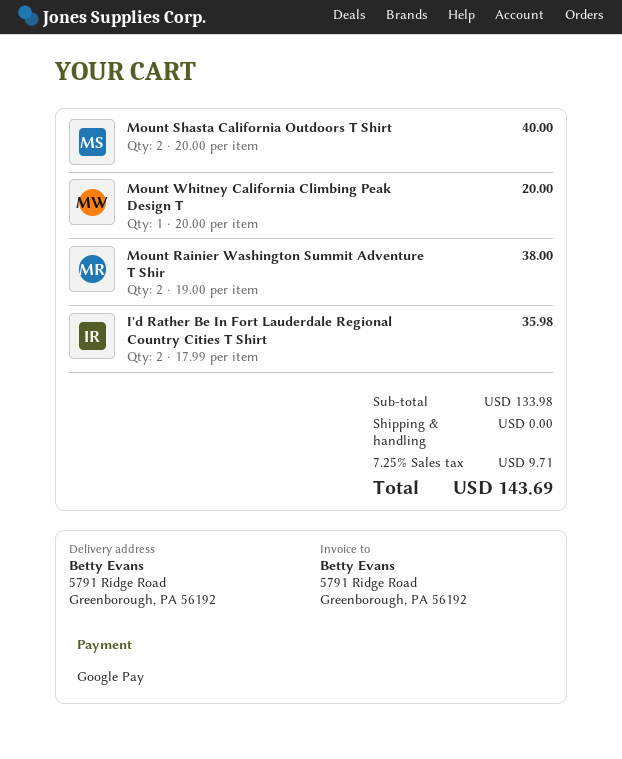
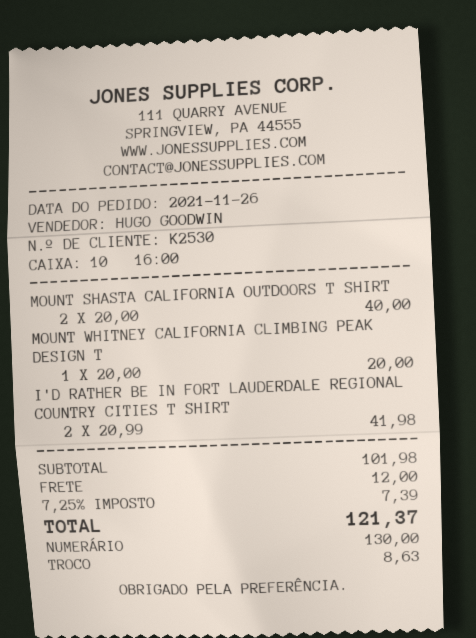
payment method: Google Pay -> cash
Mount Rainier Washington Summit Adventure T Shir: 2 x 19.00 = 38.00 -> none
I'd Rather Be In Fort Lauderdale Regional Country Cities T Shirt: 2 x 17.99 = 35.98 -> 2 x 20.99 = 41.98
subtotal: 133.98 -> 101.98
shipping: 0.00 -> 12.00
tax: 7.25% = 9.71 -> 7.25% = 7.39
total: 143.69 -> 121.37

